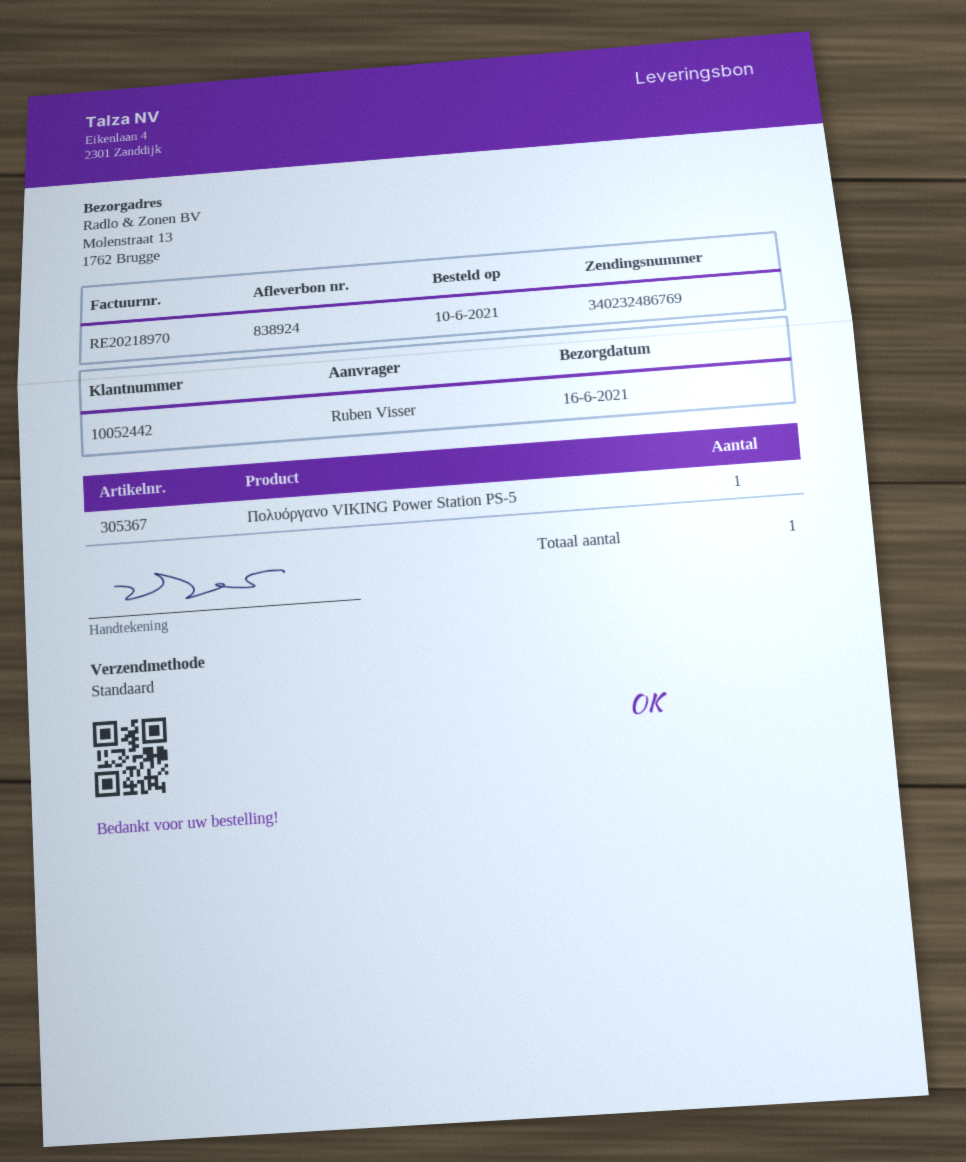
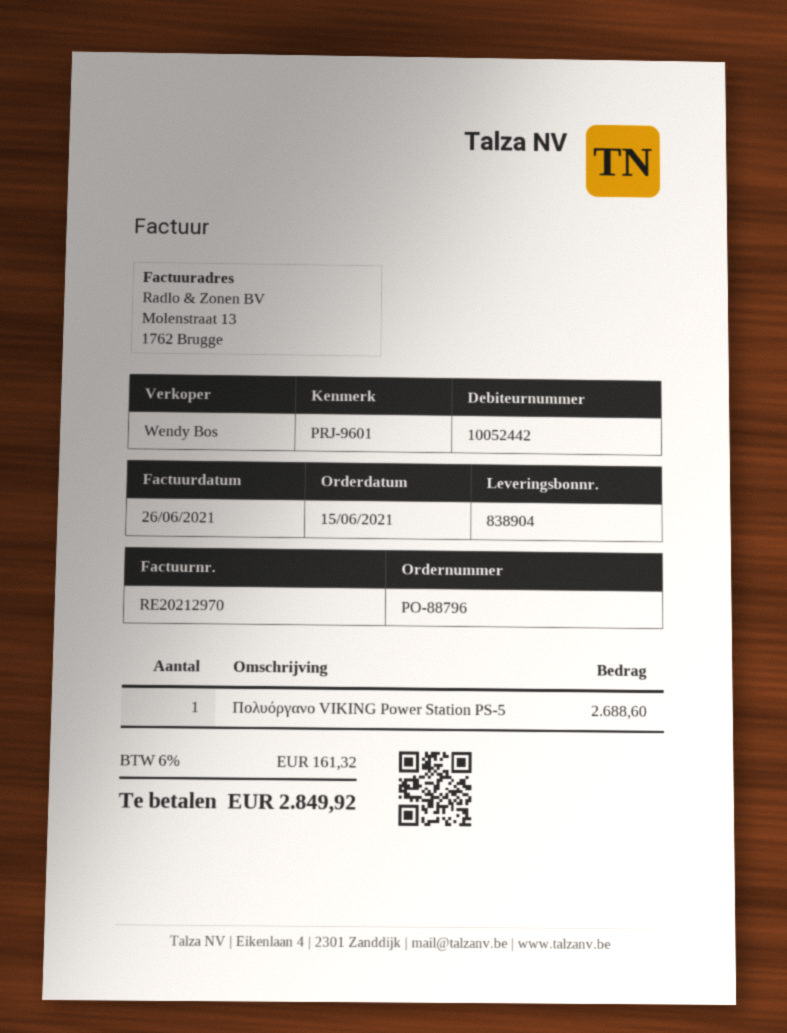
order date: 2021-06-10 -> 2021-06-15
delivery note number: 838924 -> 838904
invoice number: RE20218970 -> RE20212970

